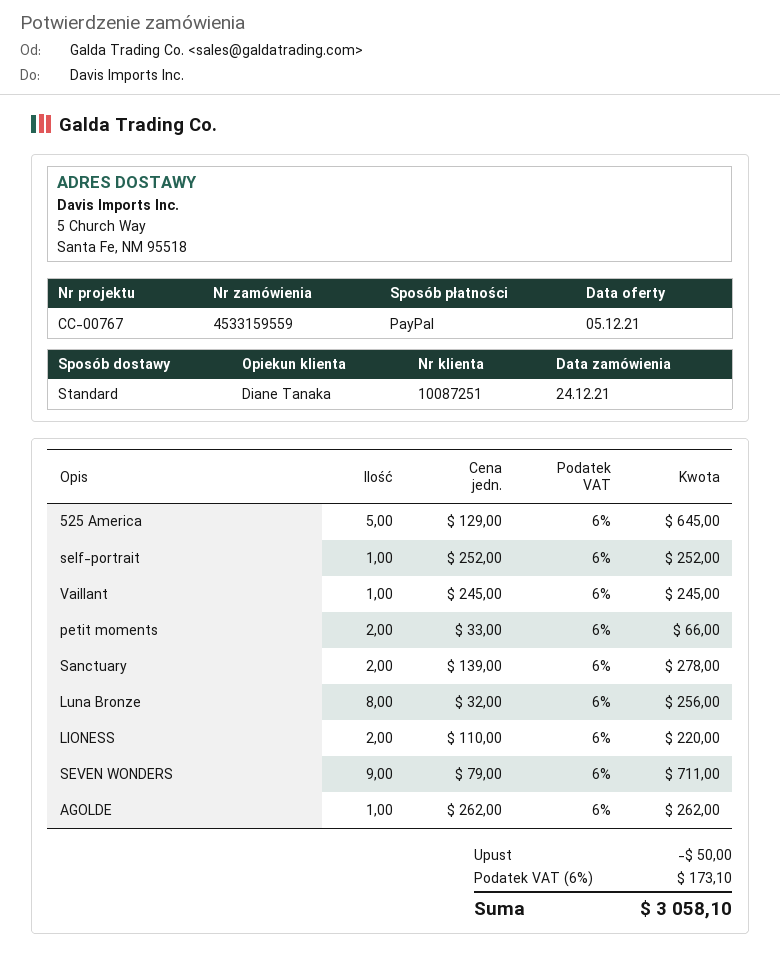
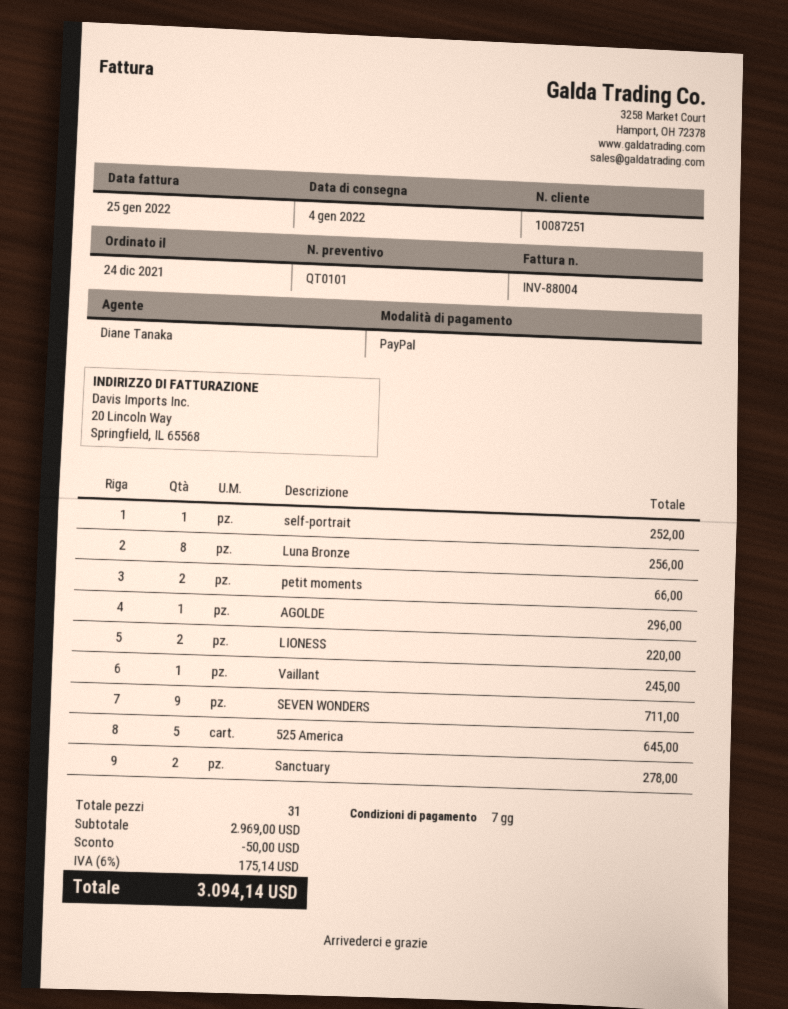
AGOLDE: 1 for 262.00 -> 1 for 296.00
tax: 6% = 173.10 -> 6% = 175.14
total: 3058.10 -> 3094.14

